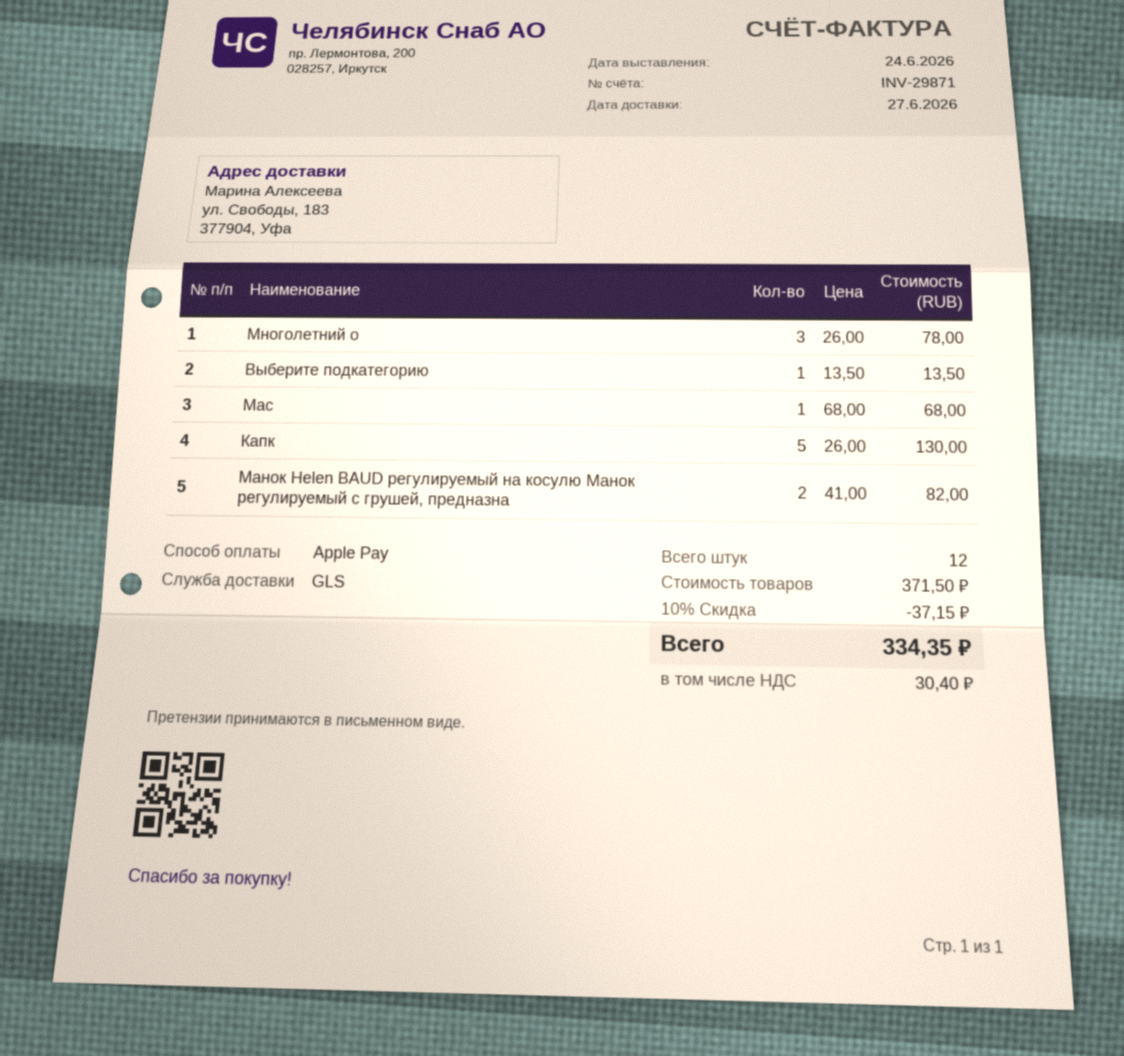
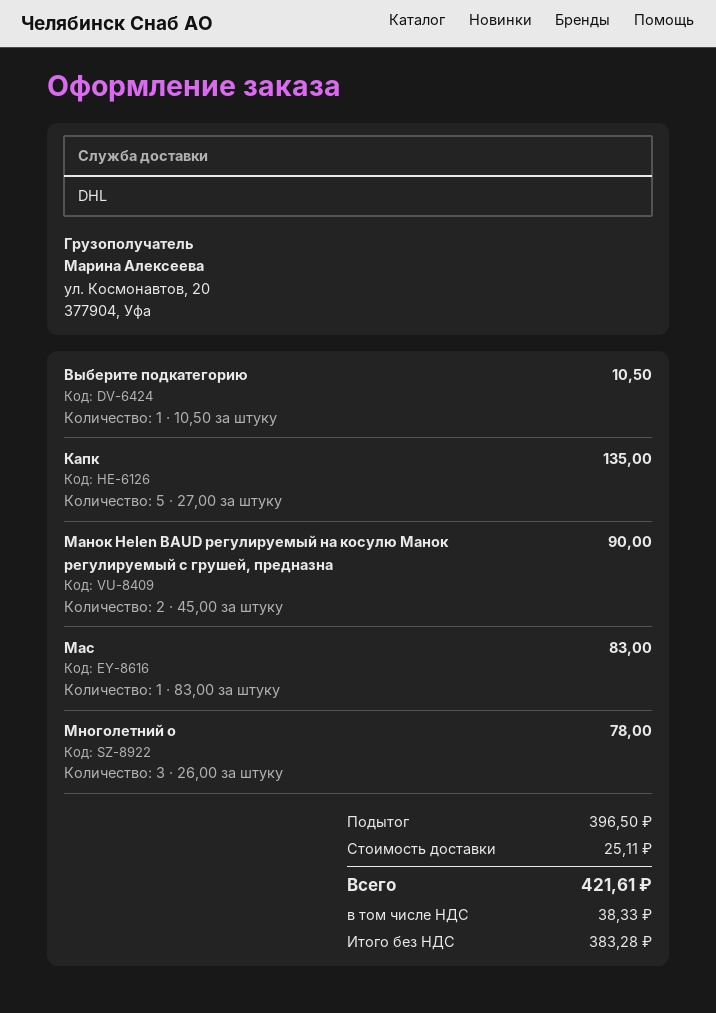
shipping method: GLS -> DHL
ship to: ул. Свободы, 183, 377904, Уфа -> ул. Космонавтов, 20, 377904, Уфа
Выберите подкатегорию: 1 x 13.50 = 13.50 -> 1 x 10.50 = 10.50
Мас: 1 x 68.00 = 68.00 -> 1 x 83.00 = 83.00
Капк: 5 x 26.00 = 130.00 -> 5 x 27.00 = 135.00
Манок Helen BAUD регулируемый на косулю Манок регулируемый с грушей, предназна: 2 x 41.00 = 82.00 -> 2 x 45.00 = 90.00
subtotal: 371.50 -> 396.50
discount: 10% = 37.15 -> none
shipping: none -> 25.11
tax: 30.40 -> 38.33
total: 334.35 -> 421.61

